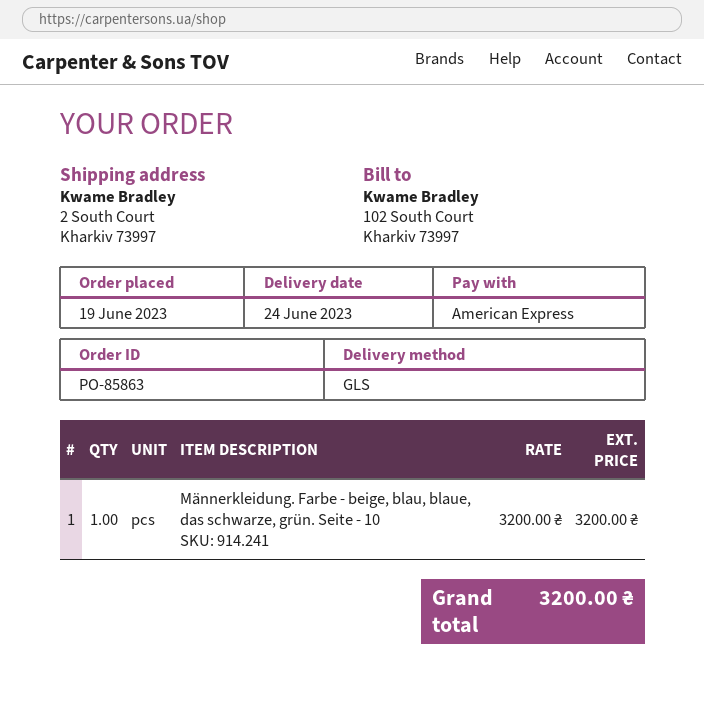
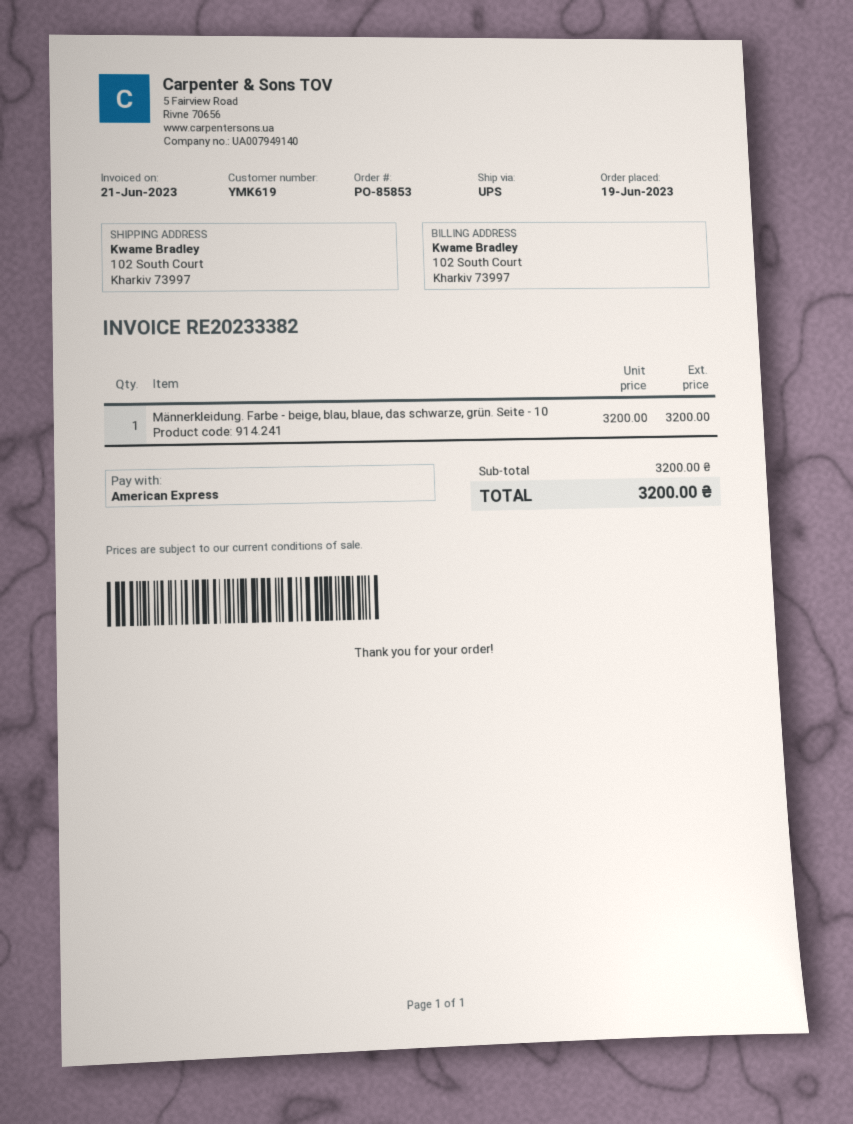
order number: PO-85863 -> PO-85853
shipping method: GLS -> UPS
ship to: 2 South Court, Kharkiv 73997 -> 102 South Court, Kharkiv 73997

